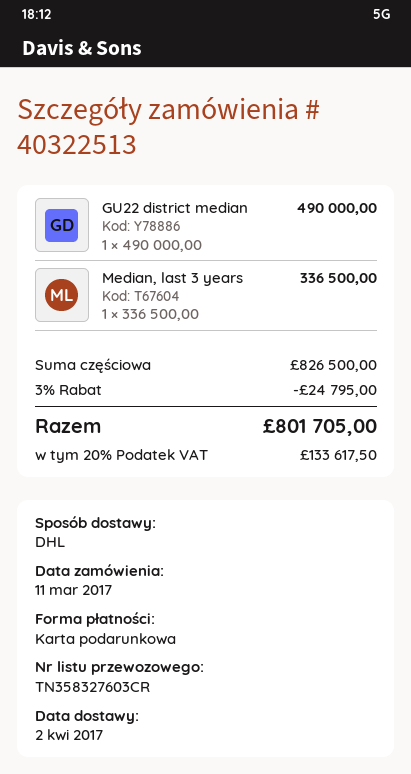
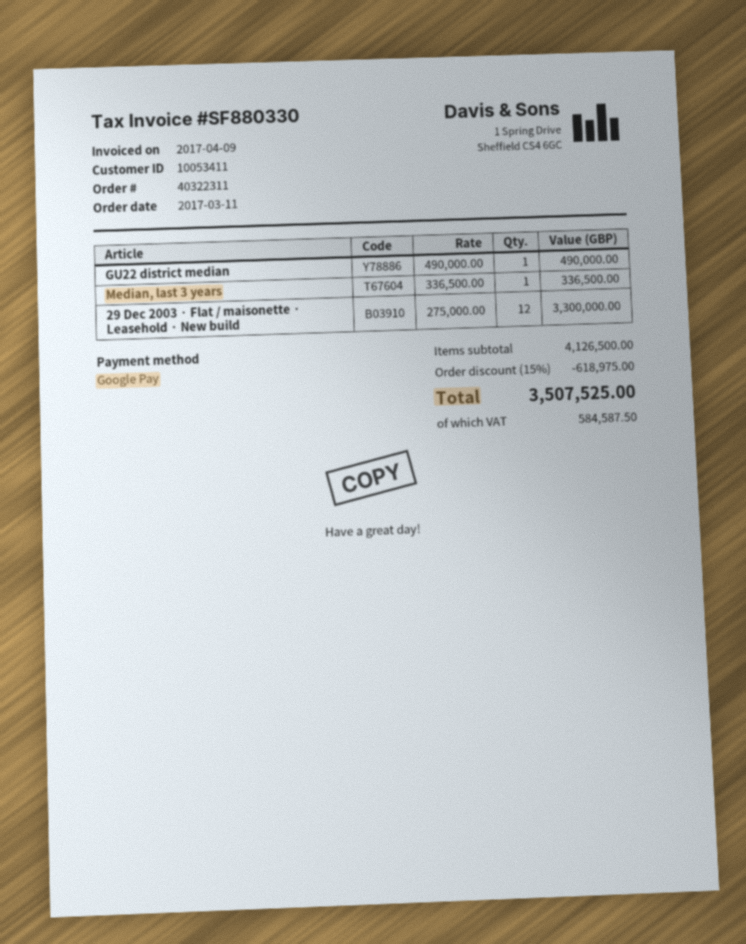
order number: 40322513 -> 40322311
payment method: gift card -> Google Pay
29 Dec 2003 · Flat / maisonette · Leasehold · New build: none -> 12 x 275000.00 = 3300000.00
subtotal: 826500.00 -> 4126500.00
discount: 3% = 24795.00 -> 15% = 618975.00
tax: 133617.50 -> 584587.50
total: 801705.00 -> 3507525.00

